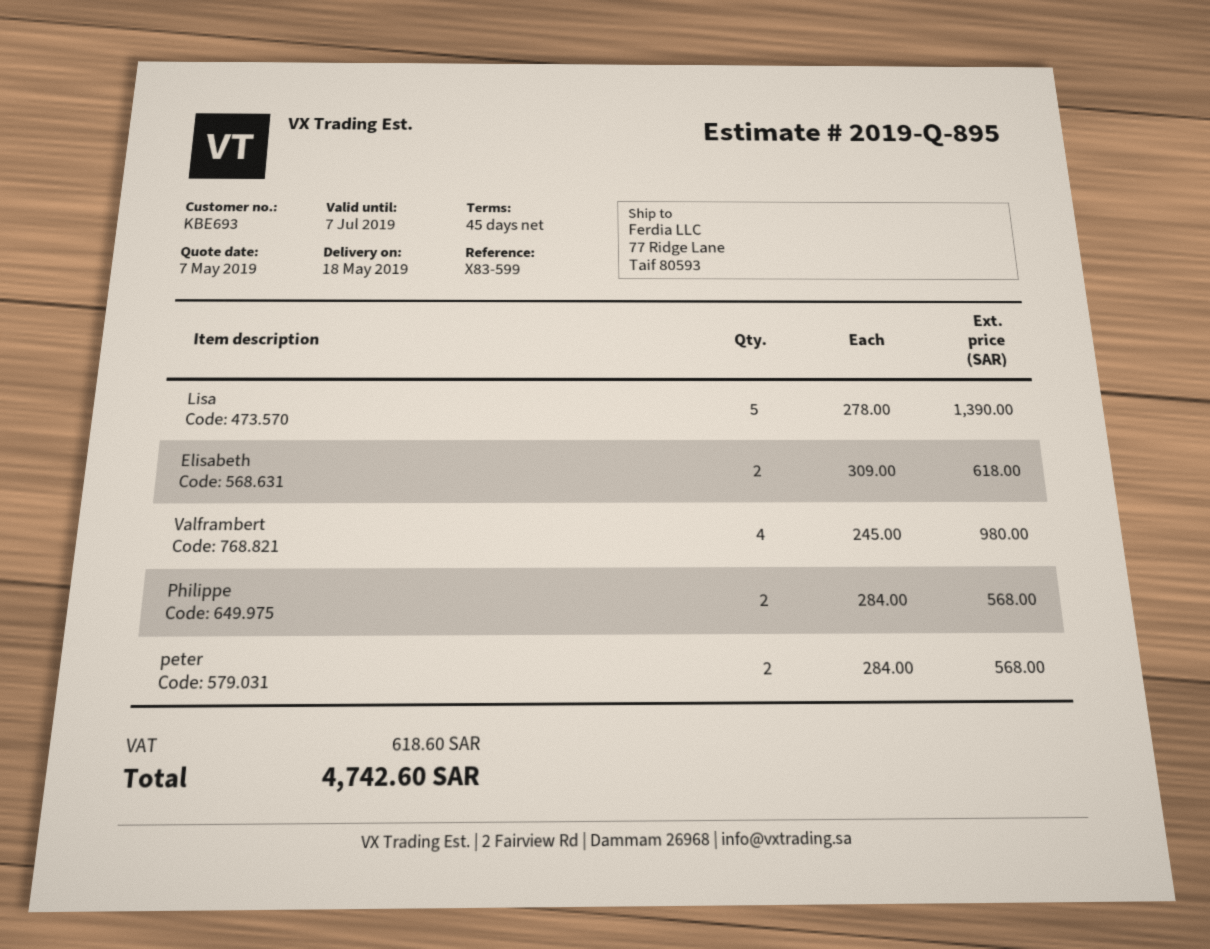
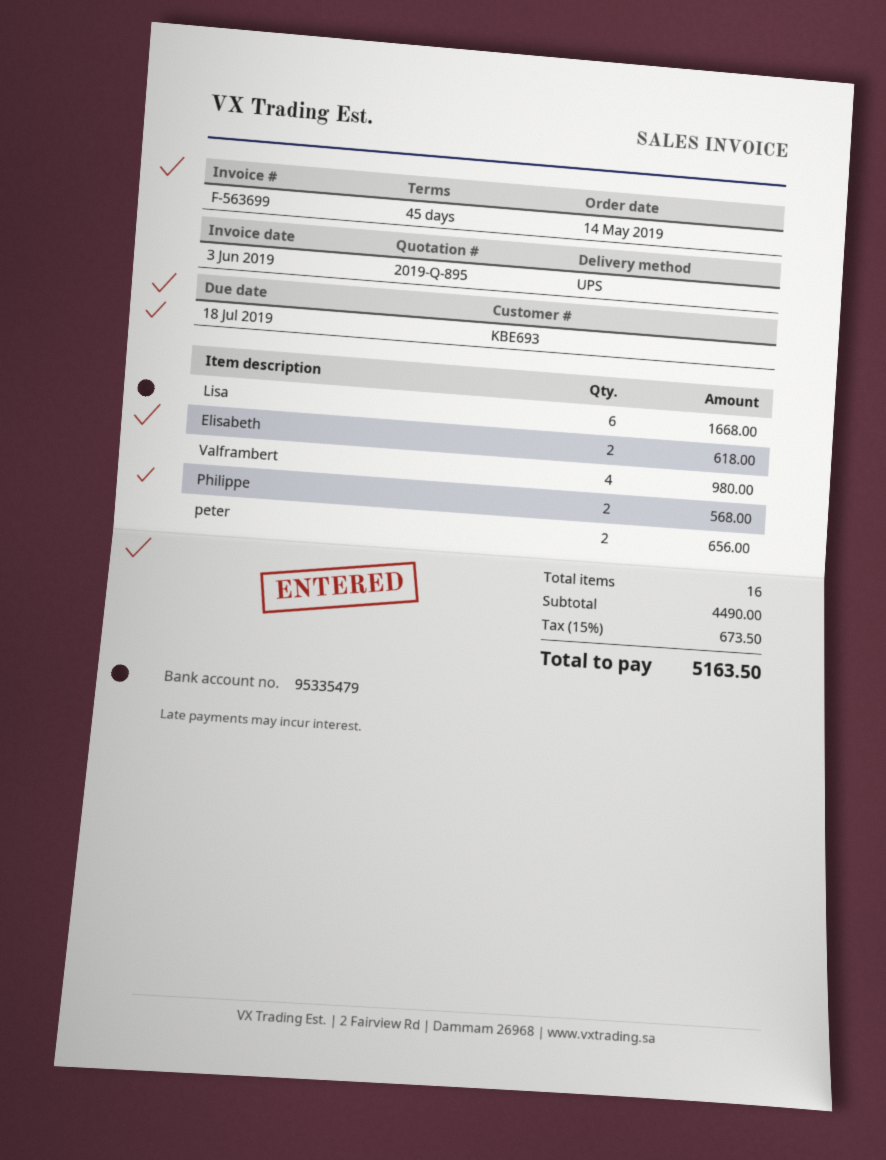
Lisa: 5 for 1390.00 -> 6 for 1668.00
peter: 2 for 568.00 -> 2 for 656.00
tax: 618.60 -> 673.50
total: 4742.60 -> 5163.50

